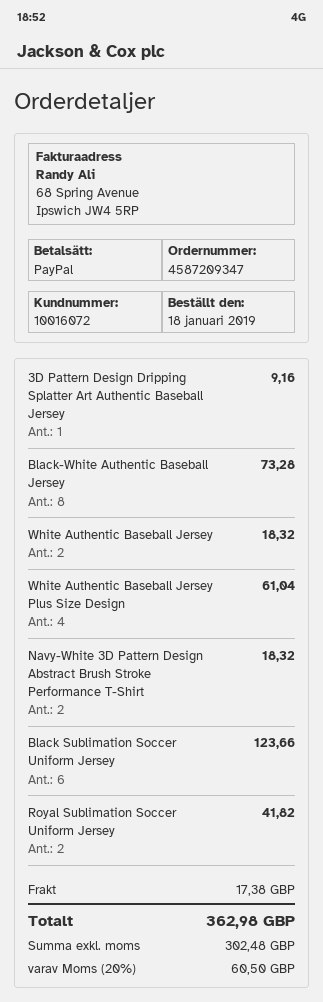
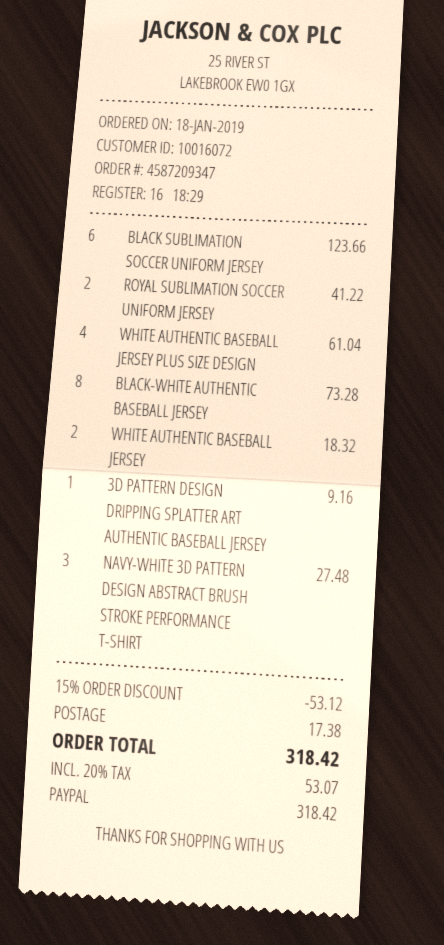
Navy-White 3D Pattern Design Abstract Brush Stroke Performance T-Shirt: 2 for 18.32 -> 3 for 27.48
Royal Sublimation Soccer Uniform Jersey: 2 for 41.82 -> 2 for 41.22
discount: none -> 15% = 53.12
tax: 20% = 60.50 -> 20% = 53.07
total: 362.98 -> 318.42

